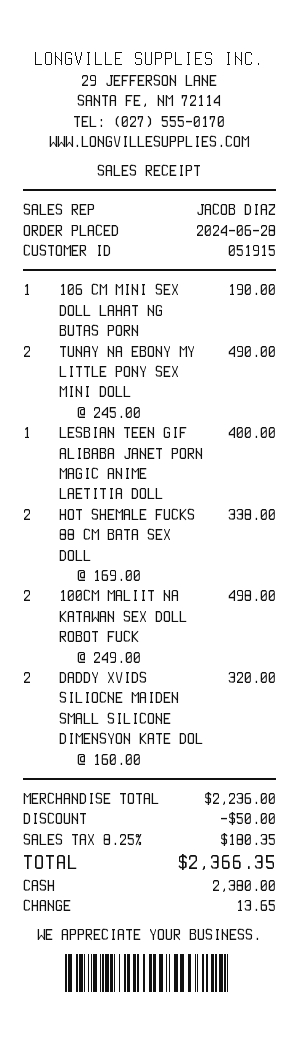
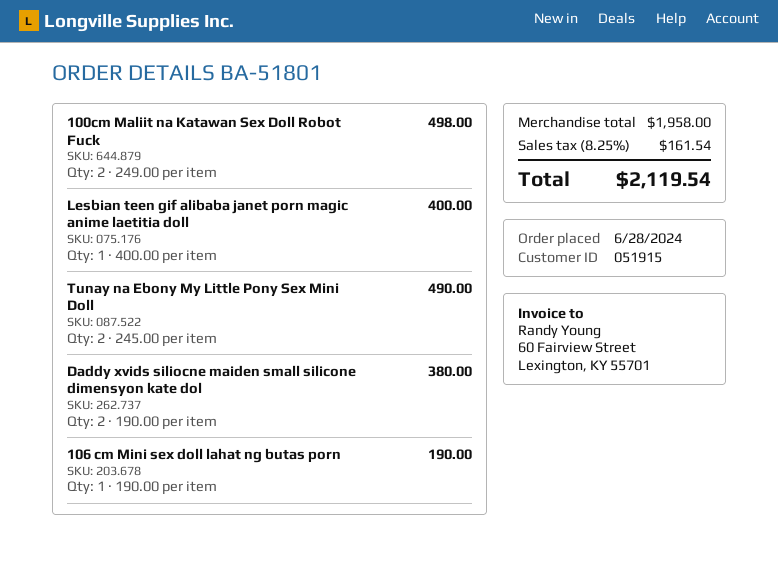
HOT SHEMALE FUCKS 88 CM BATA SEX DOLL: 2 x 169.00 = 338.00 -> none
DADDY XVIDS SILIOCNE MAIDEN SMALL SILICONE DIMENSYON KATE DOL: 2 x 160.00 = 320.00 -> 2 x 190.00 = 380.00
subtotal: 2236.00 -> 1958.00
discount: 50.00 -> none
tax: 8.25% = 180.35 -> 8.25% = 161.54
total: 2366.35 -> 2119.54

